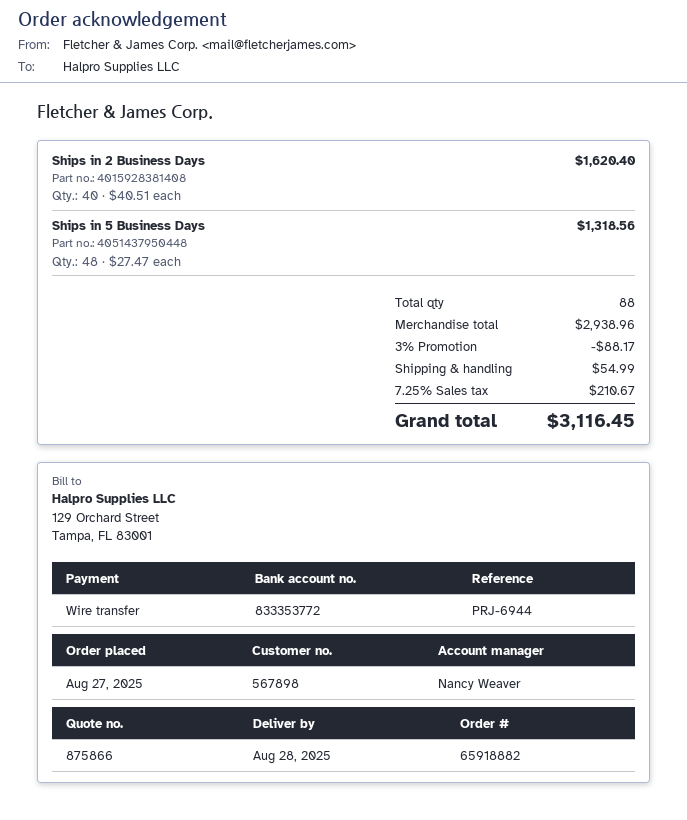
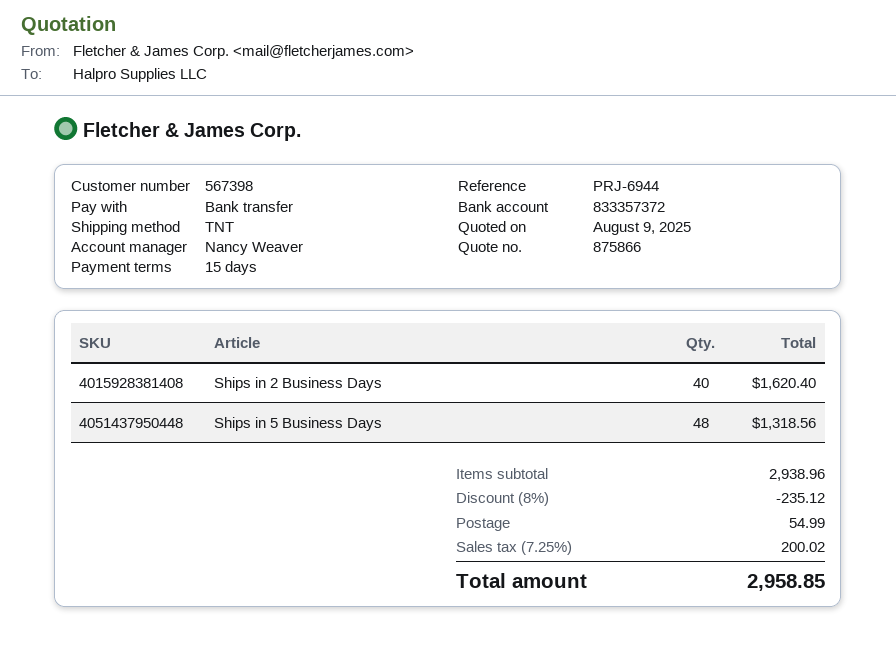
customer number: 567898 -> 567398
bank account: 833353772 -> 833357372
discount: 3% = 88.17 -> 8% = 235.12
tax: 7.25% = 210.67 -> 7.25% = 200.02
total: 3116.45 -> 2958.85

